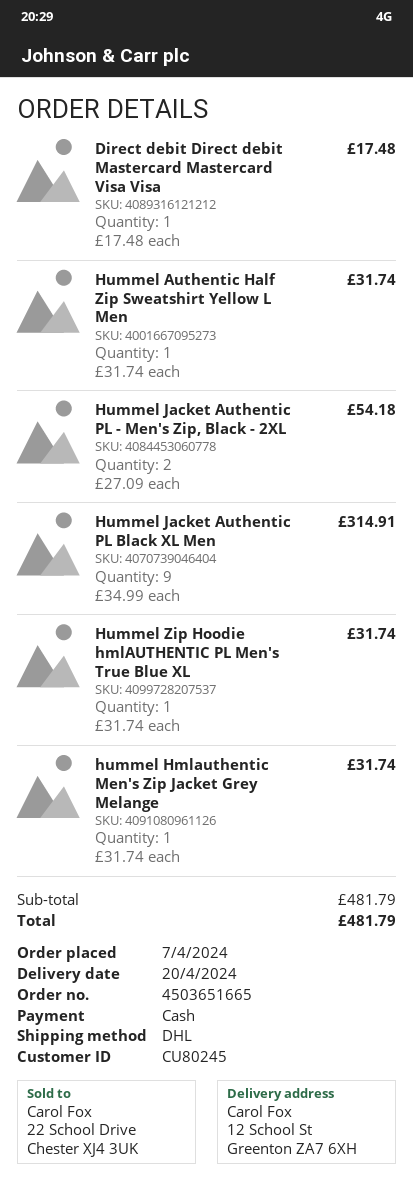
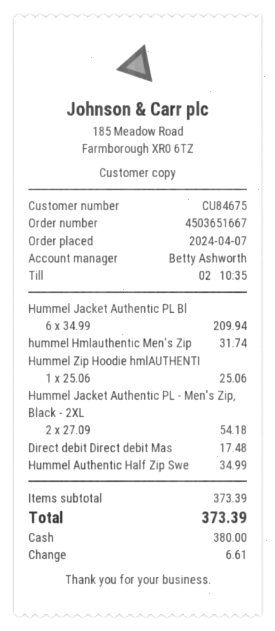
order number: 4503651665 -> 4503651667
customer number: CU80245 -> CU84675
Hummel Authentic Half Zip Sweatshirt Yellow L Men: 1 x 31.74 = 31.74 -> 1 x 34.99 = 34.99
Hummel Jacket Authentic PL Black XL Men: 9 x 34.99 = 314.91 -> 6 x 34.99 = 209.94
Hummel Zip Hoodie hmlAUTHENTIC PL Men's True Blue XL: 1 x 31.74 = 31.74 -> 1 x 25.06 = 25.06
subtotal: 481.79 -> 373.39
total: 481.79 -> 373.39

